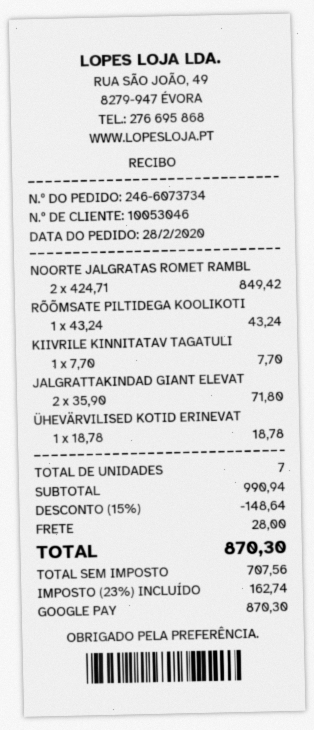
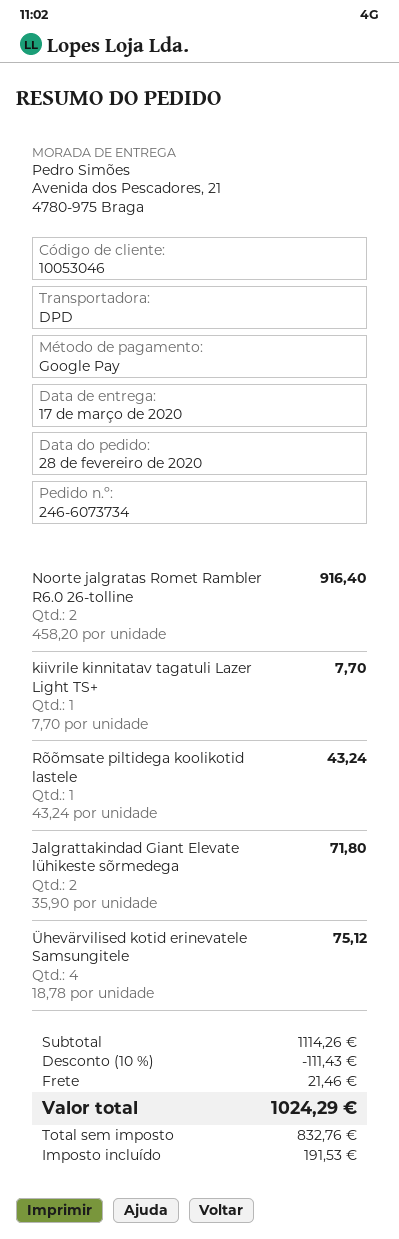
NOORTE JALGRATAS ROMET RAMBL: 2 x 424.71 = 849.42 -> 2 x 458.20 = 916.40
ÜHEVÄRVILISED KOTID ERINEVAT: 1 x 18.78 = 18.78 -> 4 x 18.78 = 75.12
subtotal: 990.94 -> 1114.26
discount: 15% = 148.64 -> 10% = 111.43
shipping: 28.00 -> 21.46
net: 707.56 -> 832.76
tax: 162.74 -> 191.53
total: 870.30 -> 1024.29

